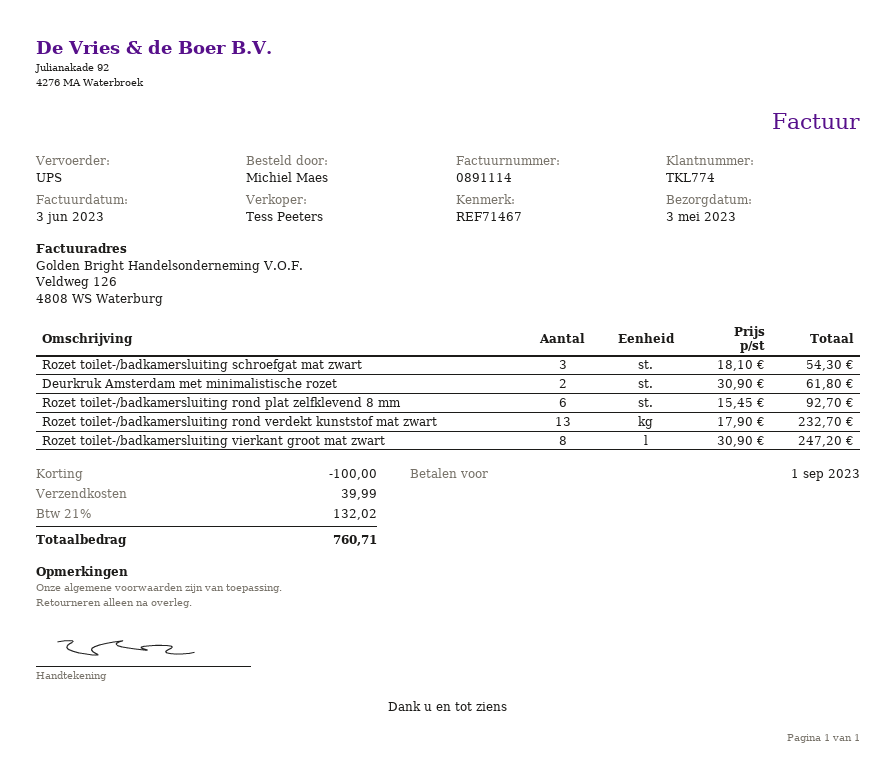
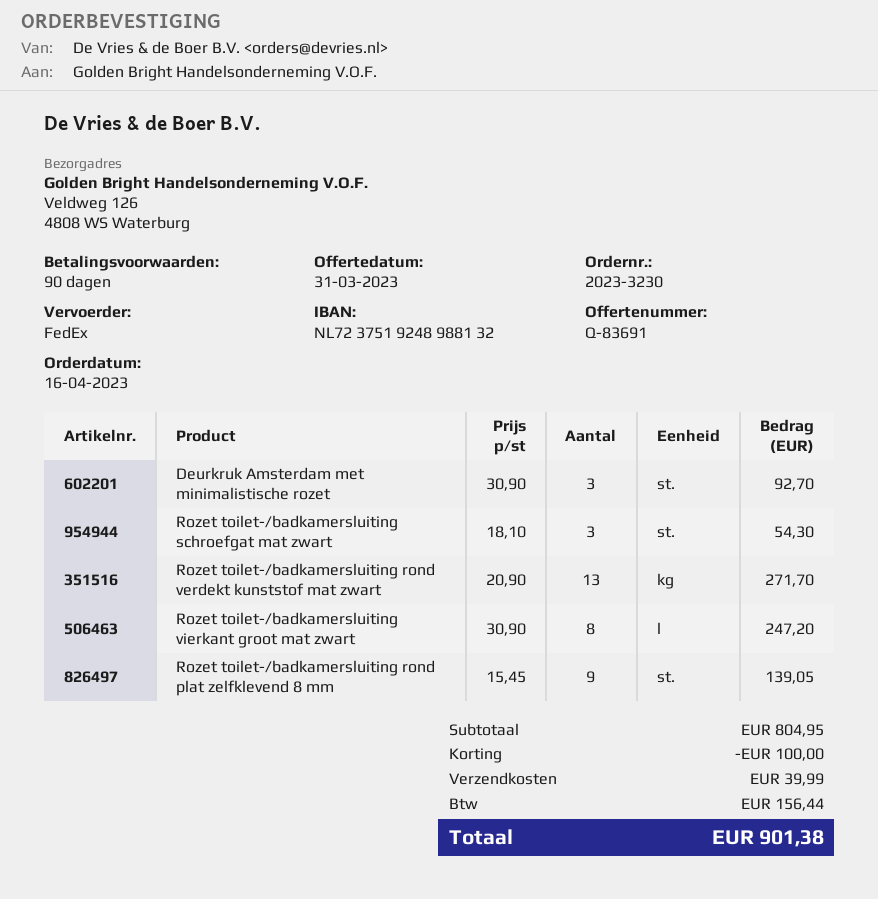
shipping method: UPS -> FedEx
Deurkruk Amsterdam met minimalistische rozet: 2 x 30.90 = 61.80 -> 3 x 30.90 = 92.70
Rozet toilet-/badkamersluiting rond plat zelfklevend 8 mm: 6 x 15.45 = 92.70 -> 9 x 15.45 = 139.05
Rozet toilet-/badkamersluiting rond verdekt kunststof mat zwart: 13 x 17.90 = 232.70 -> 13 x 20.90 = 271.70
tax: 132.02 -> 156.44
total: 760.71 -> 901.38

